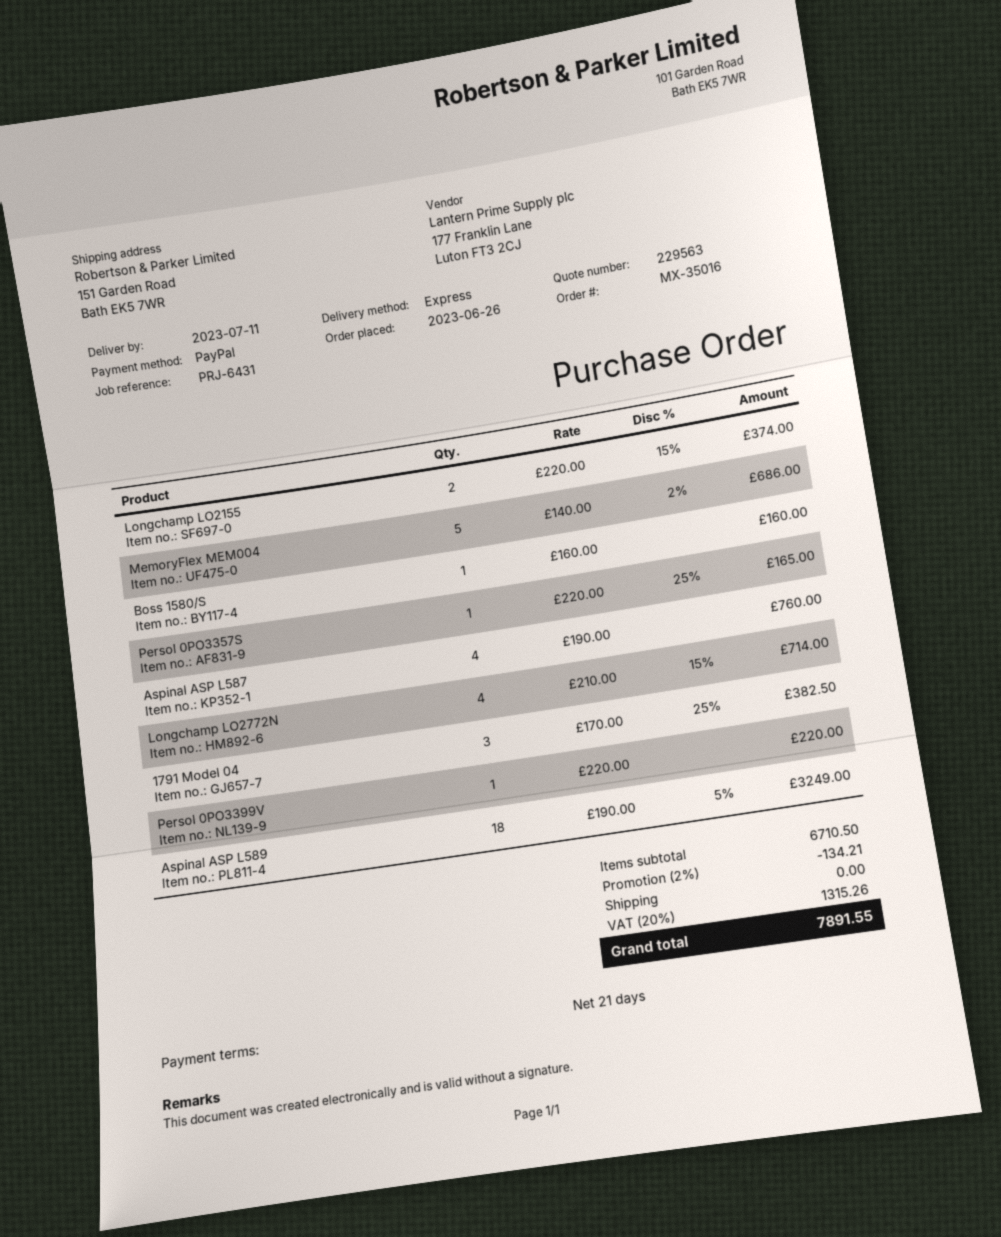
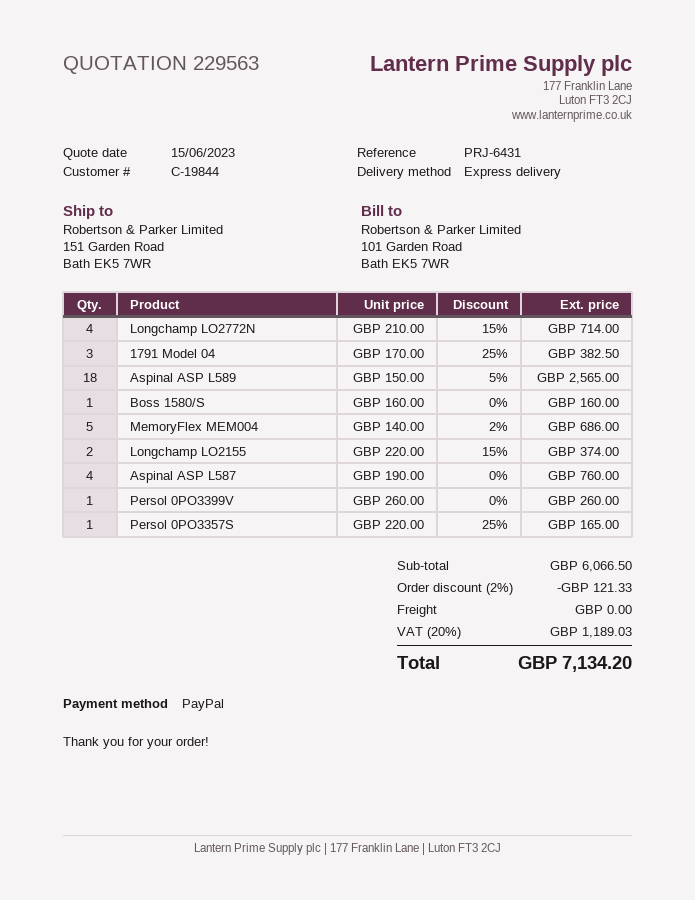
Persol 0PO3399V: 1 x 220.00 = 220.00 -> 1 x 260.00 = 260.00
Aspinal ASP L589: 18 x 190.00 - 5% = 3249.00 -> 18 x 150.00 - 5% = 2565.00
subtotal: 6710.50 -> 6066.50
discount: 2% = 134.21 -> 2% = 121.33
tax: 20% = 1315.26 -> 20% = 1189.03
total: 7891.55 -> 7134.20

